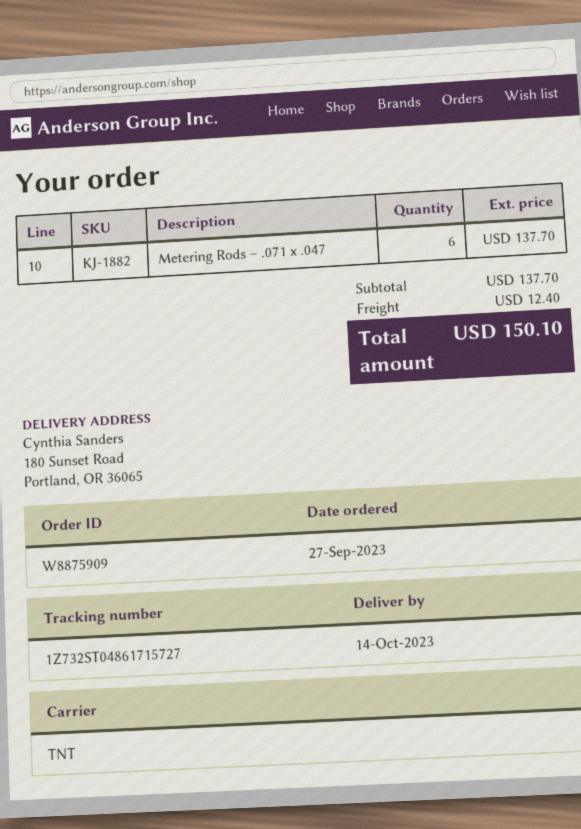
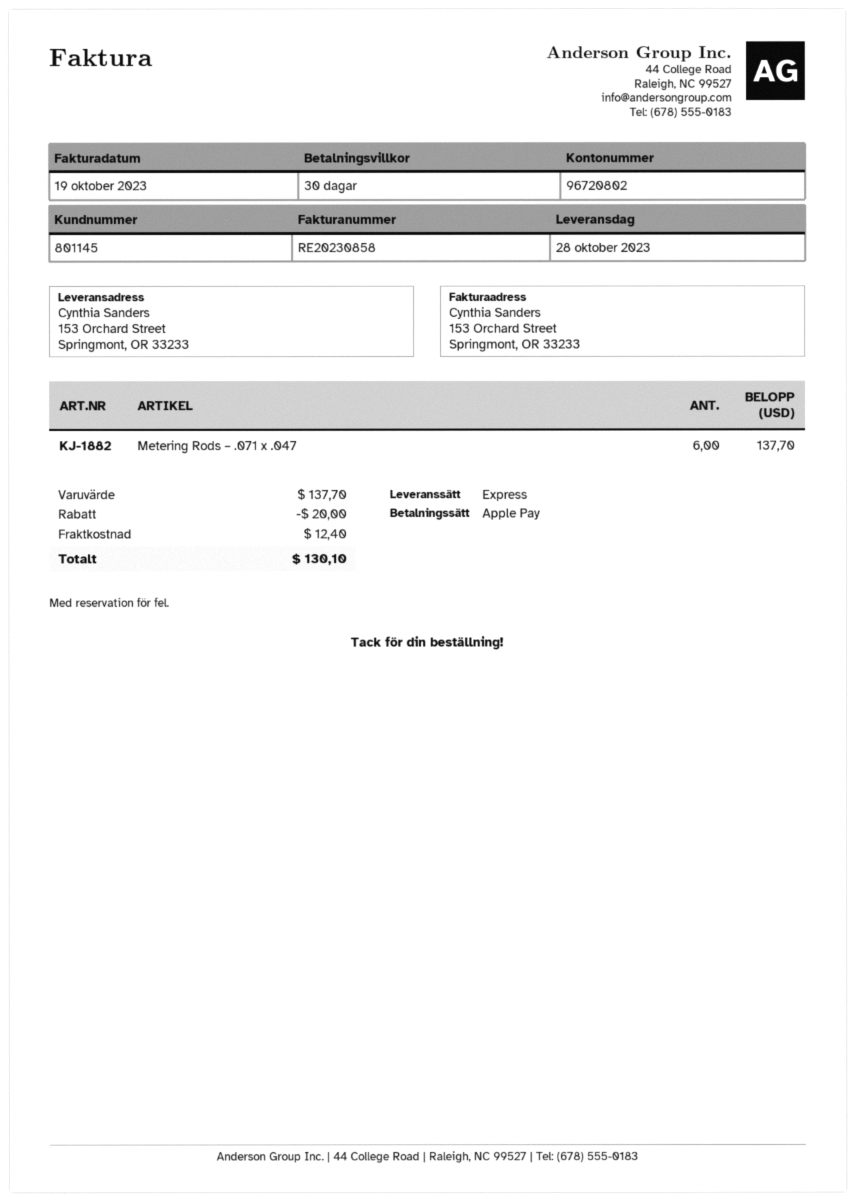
delivery date: 2023-10-14 -> 2023-10-28
shipping method: TNT -> express
ship to: 180 Sunset Road, Portland, OR 36065 -> 153 Orchard Street, Springmont, OR 33233
discount: none -> 20.00
total: 150.10 -> 130.10

